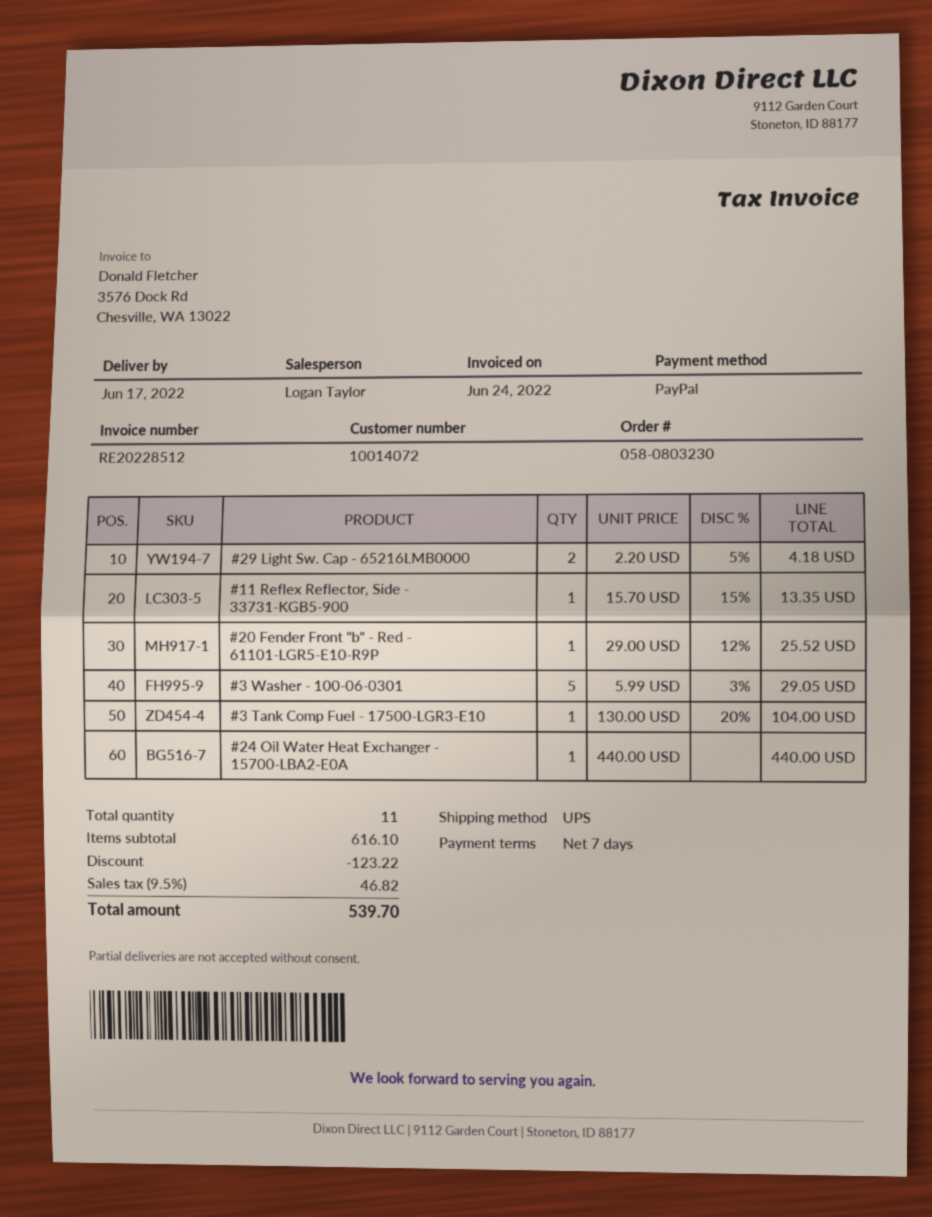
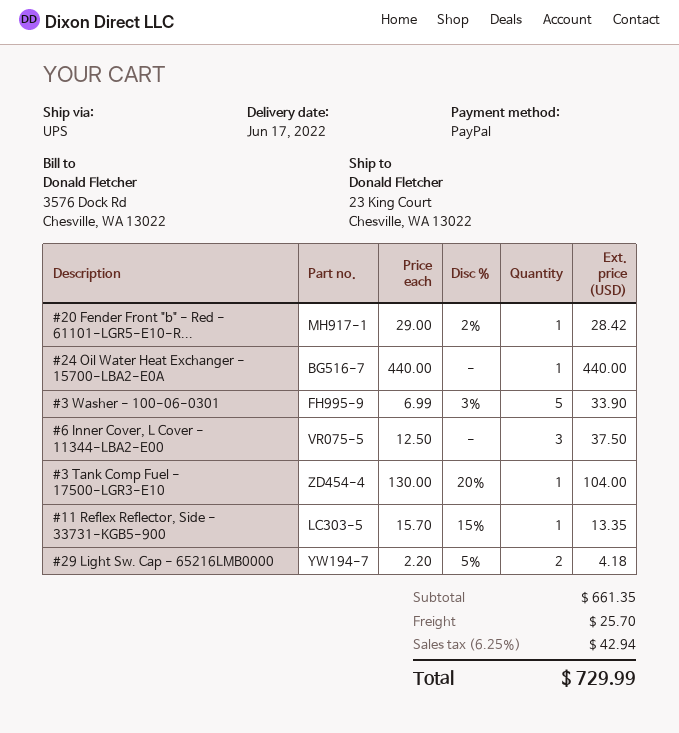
#20 Fender Front "b" - Red - 61101-LGR5-E10-R9P: 1 x 29.00 - 12% = 25.52 -> 1 x 29.00 - 2% = 28.42
#3 Washer - 100-06-0301: 5 x 5.99 - 3% = 29.05 -> 5 x 6.99 - 3% = 33.90
#6 Inner Cover, L Cover - 11344-LBA2-E00: none -> 3 x 12.50 = 37.50
subtotal: 616.10 -> 661.35
discount: 123.22 -> none
shipping: none -> 25.70
tax: 9.5% = 46.82 -> 6.25% = 42.94
total: 539.70 -> 729.99

